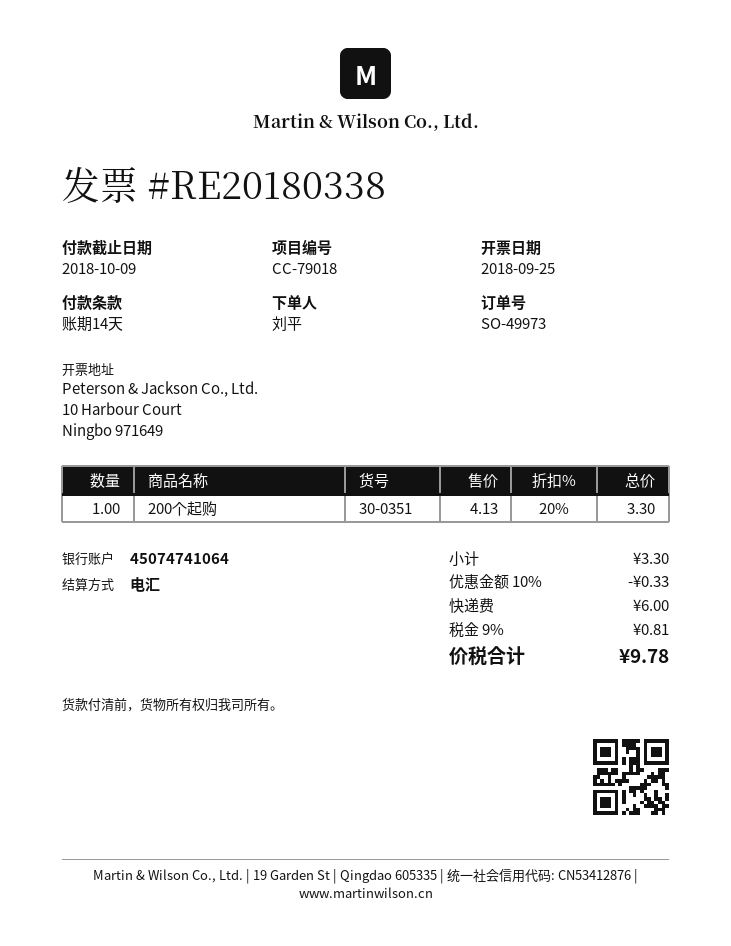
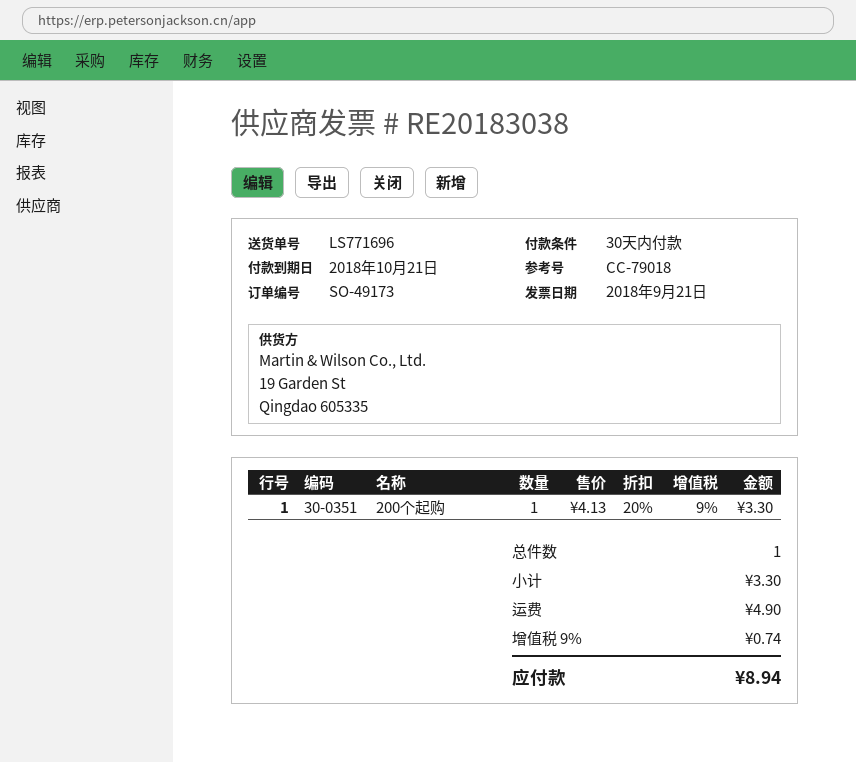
order number: SO-49973 -> SO-49173
invoice number: RE20180338 -> RE20183038
invoice date: 2018-09-25 -> 2018-09-21
payment terms: 14 days -> 30 days
due date: 2018-10-09 -> 2018-10-21
discount: 10% = 0.33 -> none
shipping: 6.00 -> 4.90
tax: 9% = 0.81 -> 9% = 0.74
total: 9.78 -> 8.94

